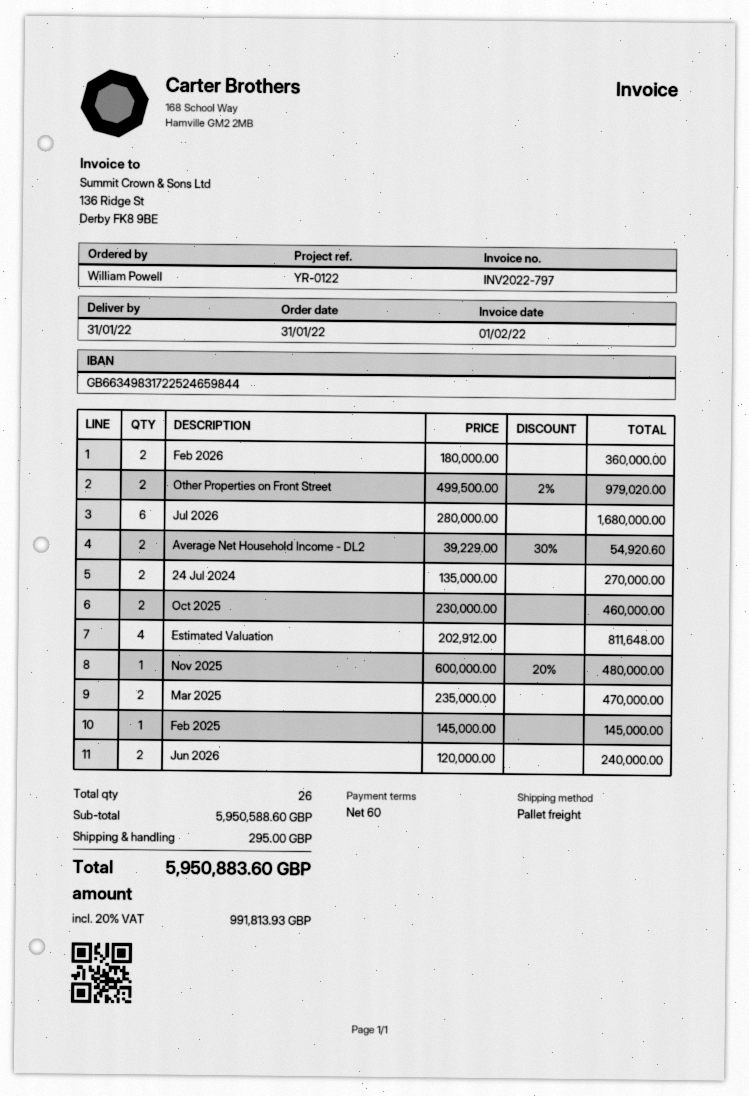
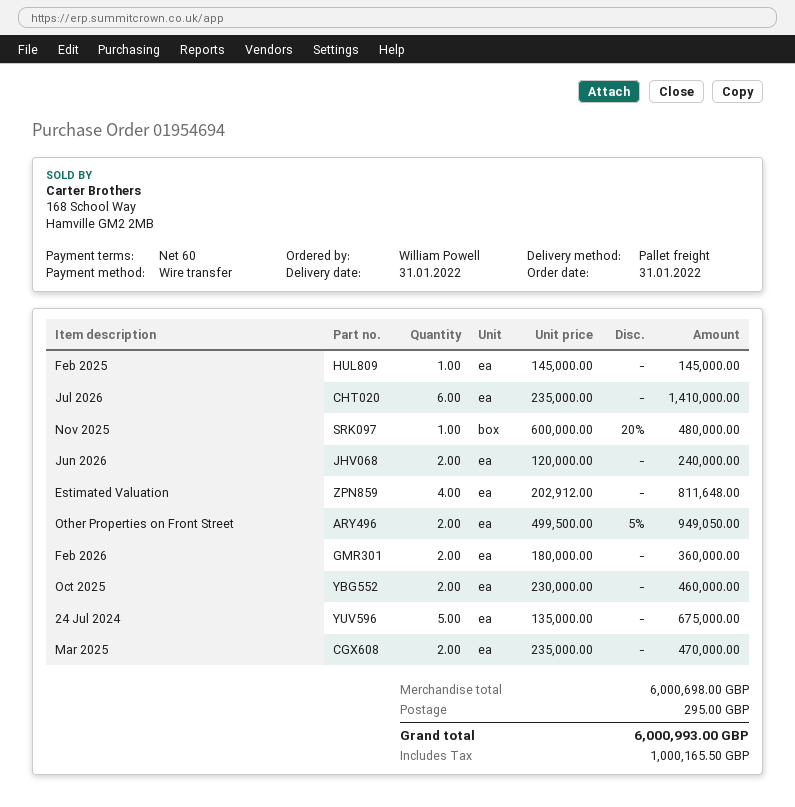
Other Properties on Front Street: 2 x 499500.00 - 2% = 979020.00 -> 2 x 499500.00 - 5% = 949050.00
Jul 2026: 6 x 280000.00 = 1680000.00 -> 6 x 235000.00 = 1410000.00
Average Net Household Income - DL2: 2 x 39229.00 - 30% = 54920.60 -> none
24 Jul 2024: 2 x 135000.00 = 270000.00 -> 5 x 135000.00 = 675000.00
subtotal: 5950588.60 -> 6000698.00
tax: 991813.93 -> 1000165.50
total: 5950883.60 -> 6000993.00

